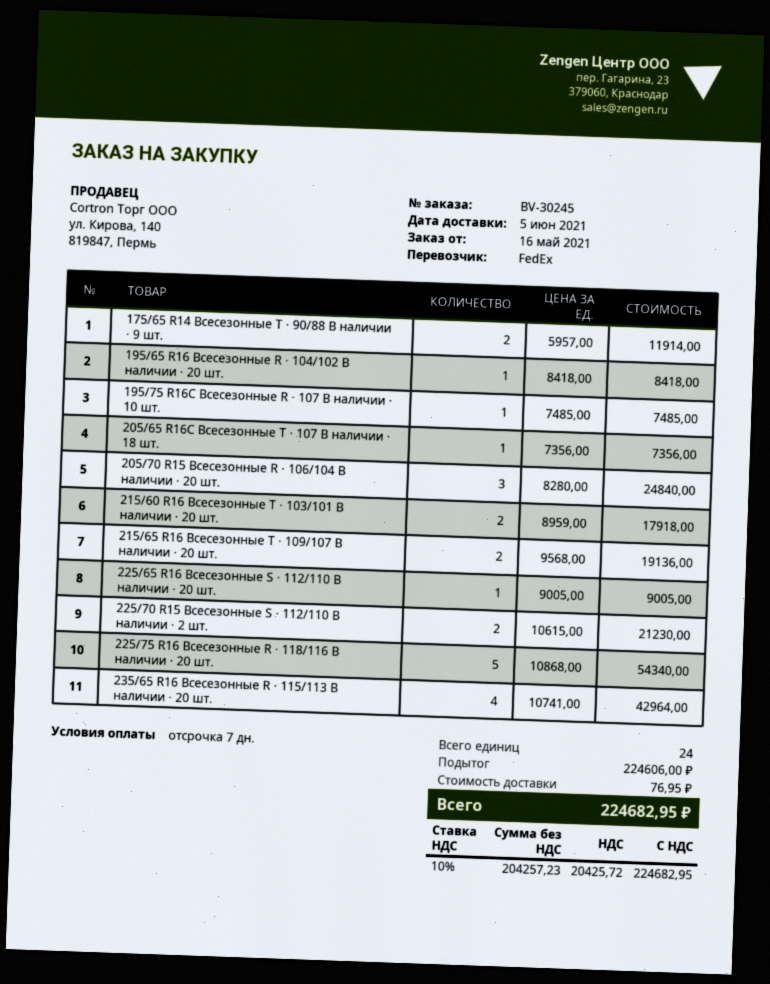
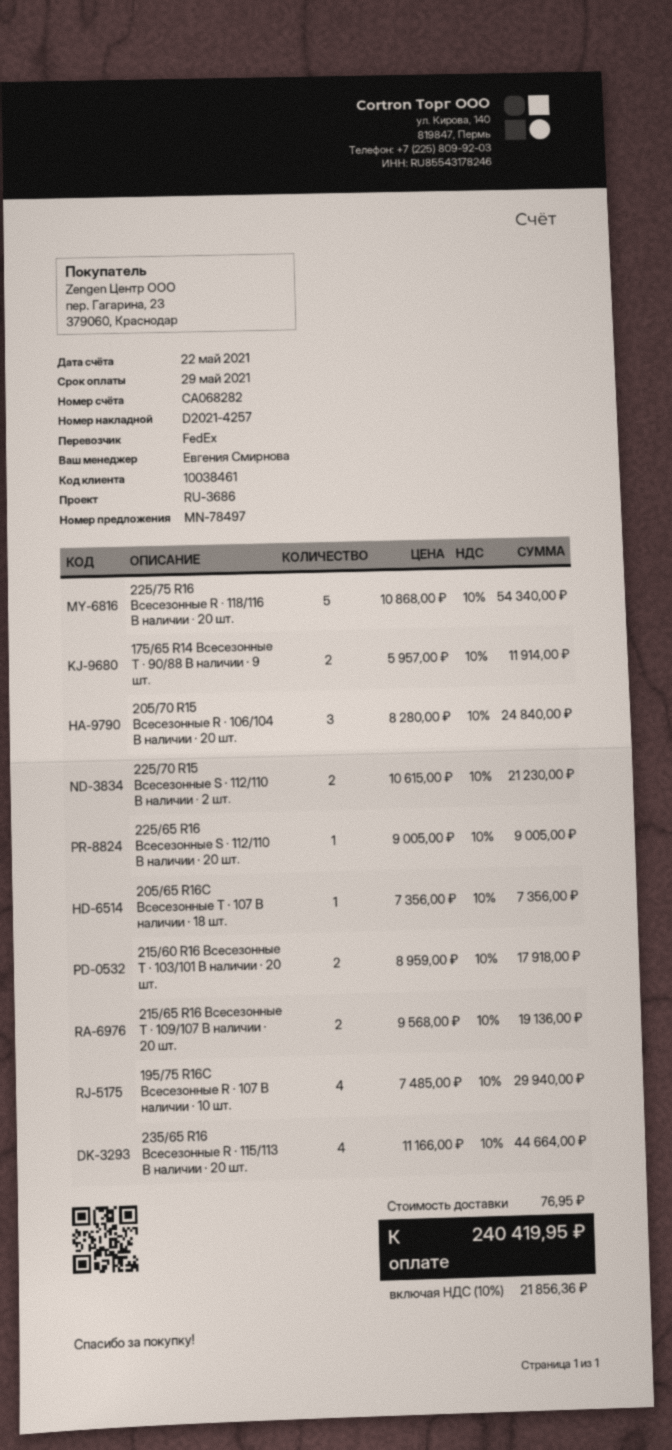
195/65 R16 Всесезонные R · 104/102 В наличии · 20 шт.: 1 x 8418.00 = 8418.00 -> none
195/75 R16C Всесезонные R · 107 В наличии · 10 шт.: 1 x 7485.00 = 7485.00 -> 4 x 7485.00 = 29940.00
235/65 R16 Всесезонные R · 115/113 В наличии · 20 шт.: 4 x 10741.00 = 42964.00 -> 4 x 11166.00 = 44664.00
tax: 10% = 20425.72 -> 10% = 21856.36
total: 224682.95 -> 240419.95

